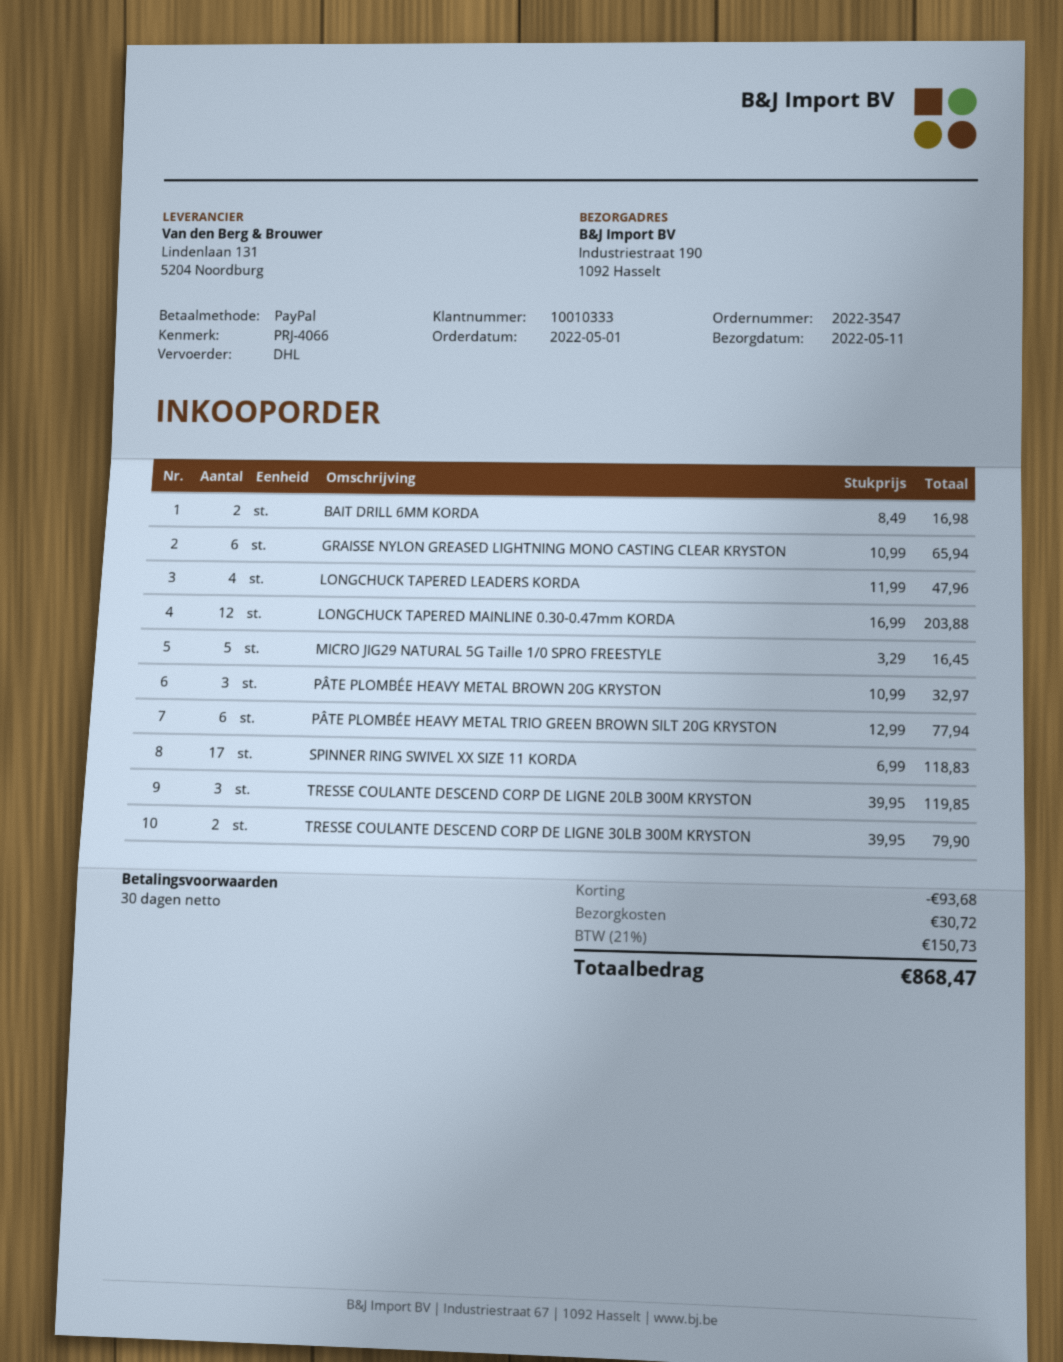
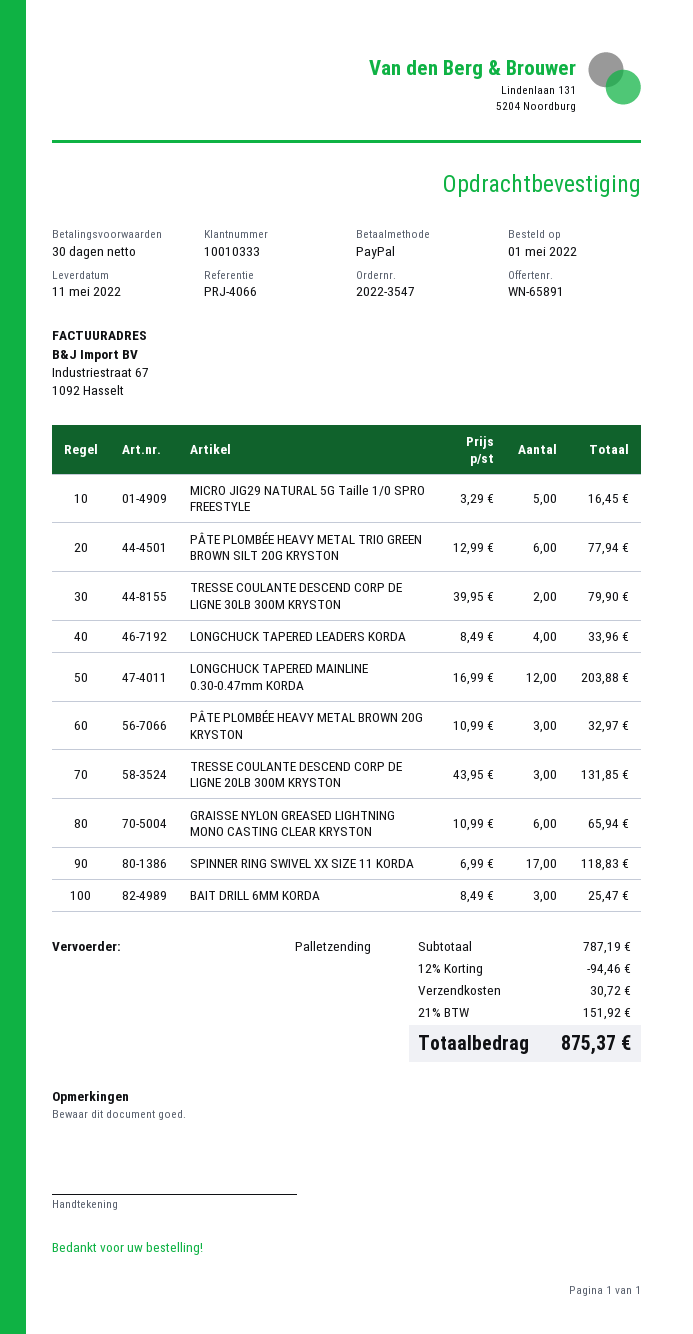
shipping method: DHL -> pallet freight
BAIT DRILL 6MM KORDA: 2 x 8.49 = 16.98 -> 3 x 8.49 = 25.47
LONGCHUCK TAPERED LEADERS KORDA: 4 x 11.99 = 47.96 -> 4 x 8.49 = 33.96
TRESSE COULANTE DESCEND CORP DE LIGNE 20LB 300M KRYSTON: 3 x 39.95 = 119.85 -> 3 x 43.95 = 131.85
discount: 93.68 -> 94.46
tax: 21% = 150.73 -> 21% = 151.92
total: 868.47 -> 875.37

